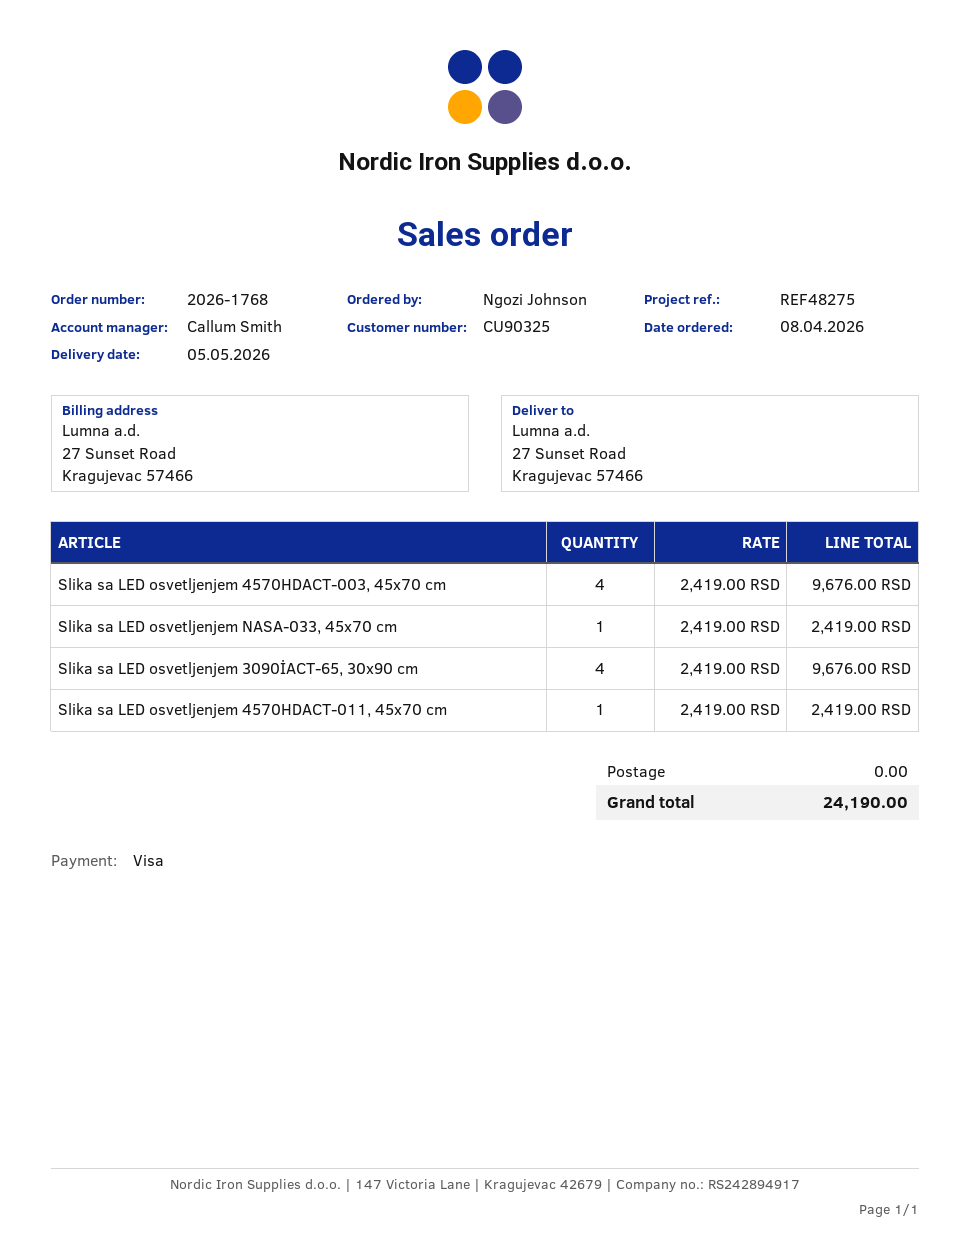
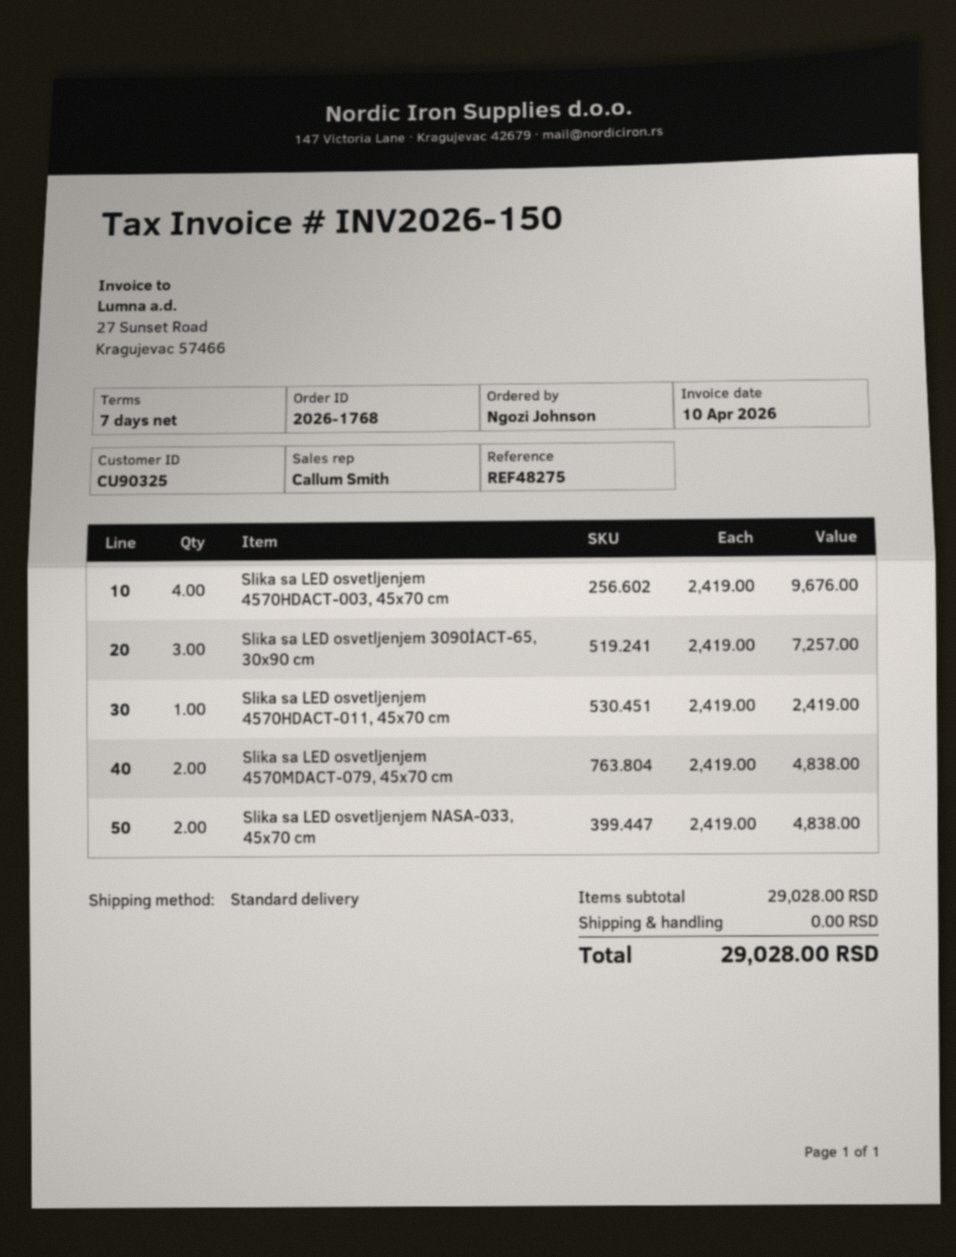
Slika sa LED osvetljenjem NASA-033, 45x70 cm: 1 x 2419.00 = 2419.00 -> 2 x 2419.00 = 4838.00
Slika sa LED osvetljenjem 3090İACT-65, 30x90 cm: 4 x 2419.00 = 9676.00 -> 3 x 2419.00 = 7257.00
Slika sa LED osvetljenjem 4570MDACT-079, 45x70 cm: none -> 2 x 2419.00 = 4838.00
total: 24190.00 -> 29028.00

